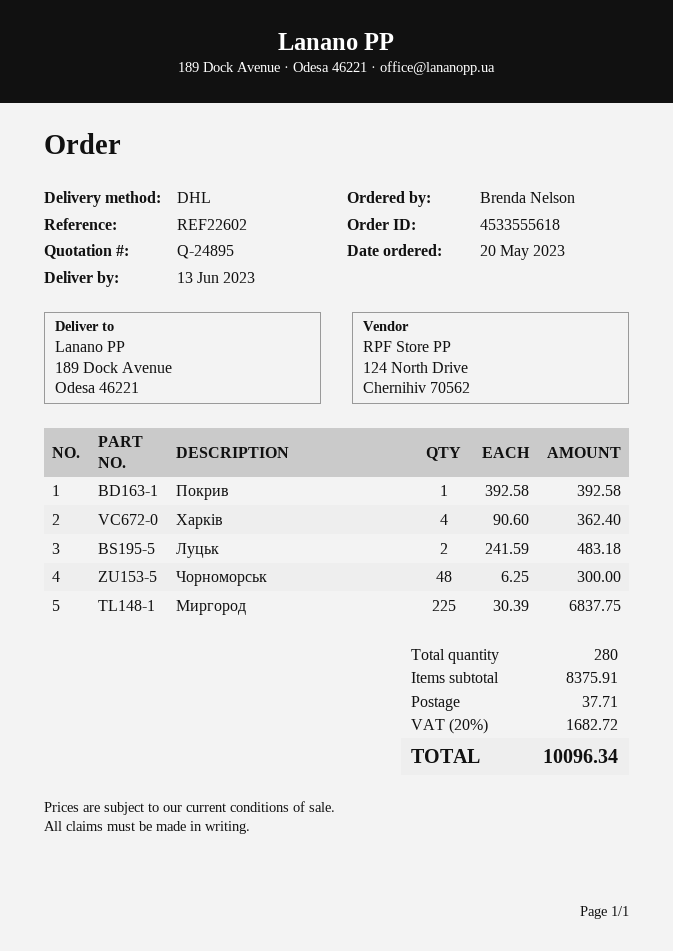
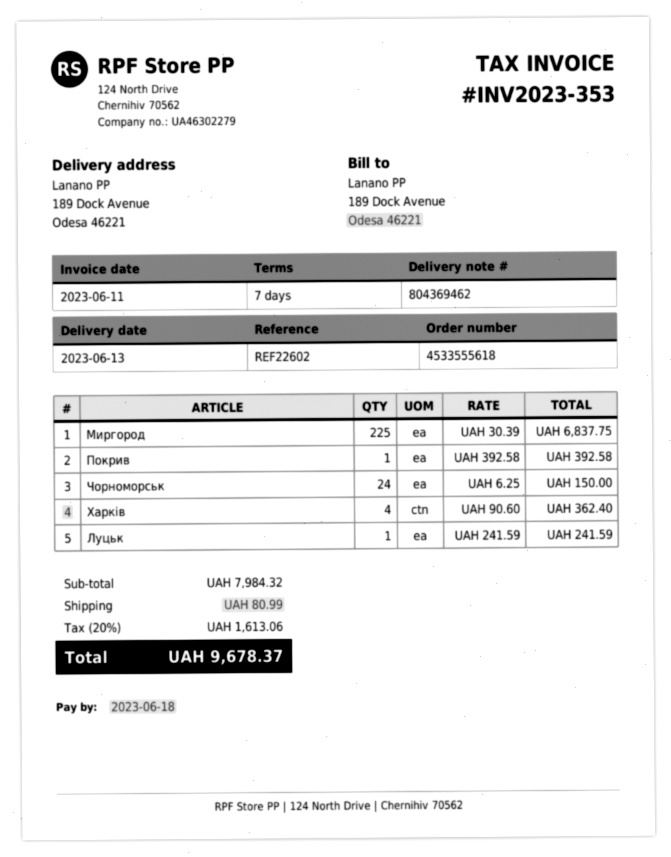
Луцьк: 2 x 241.59 = 483.18 -> 1 x 241.59 = 241.59
Чорноморськ: 48 x 6.25 = 300.00 -> 24 x 6.25 = 150.00
subtotal: 8375.91 -> 7984.32
shipping: 37.71 -> 80.99
tax: 20% = 1682.72 -> 20% = 1613.06
total: 10096.34 -> 9678.37

